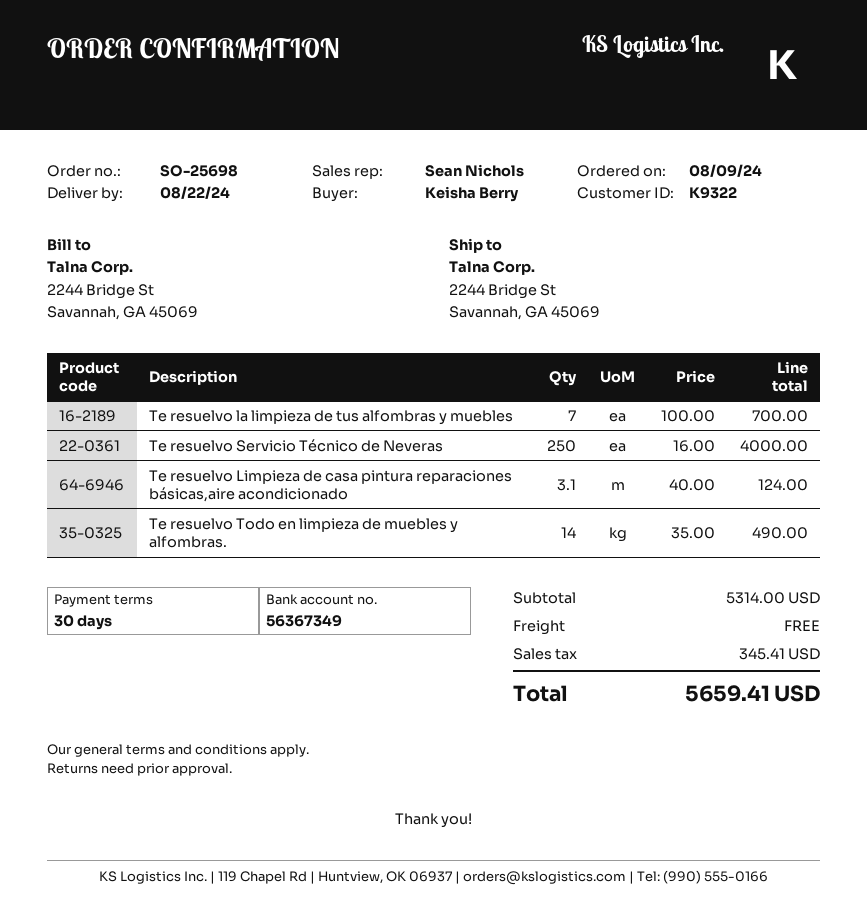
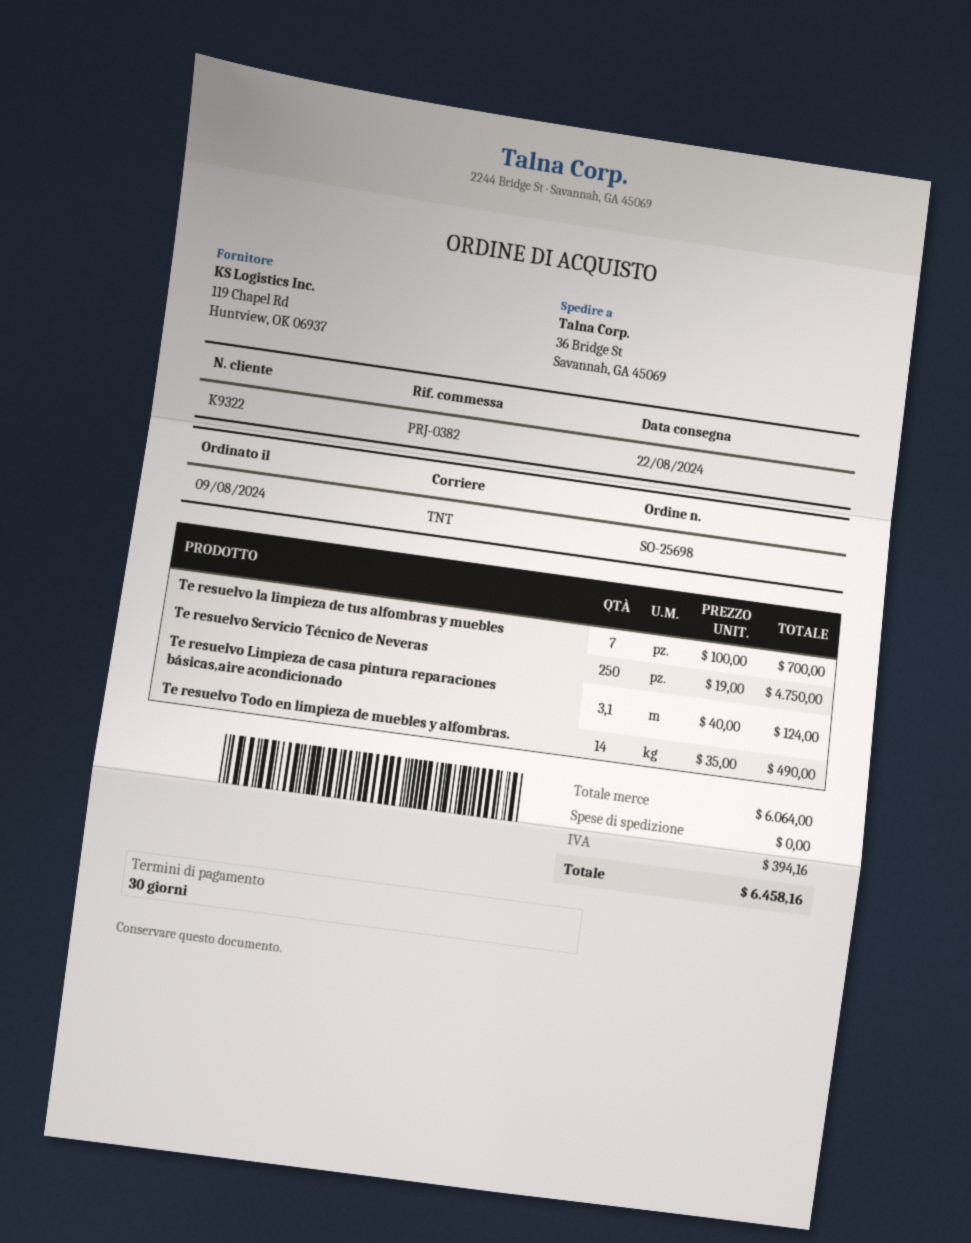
ship to: 2244 Bridge St, Savannah, GA 45069 -> 36 Bridge St, Savannah, GA 45069
Te resuelvo Servicio Técnico de Neveras: 250 x 16.00 = 4000.00 -> 250 x 19.00 = 4750.00
subtotal: 5314.00 -> 6064.00
tax: 345.41 -> 394.16
total: 5659.41 -> 6458.16

